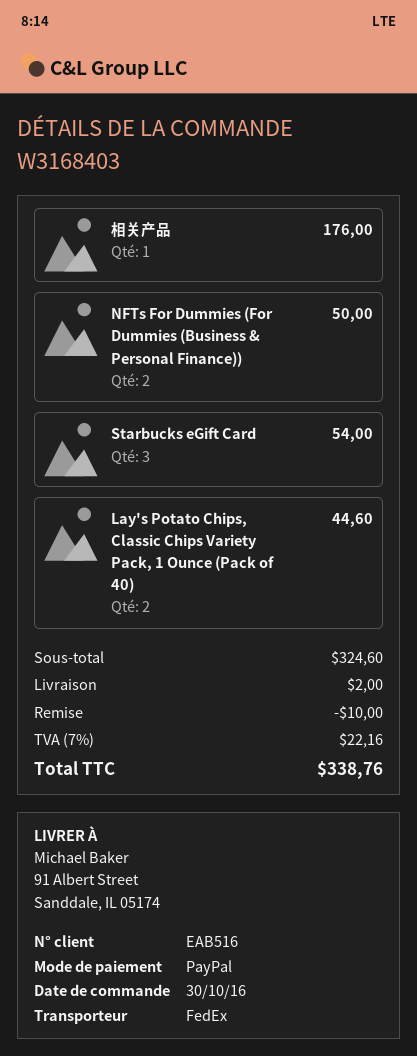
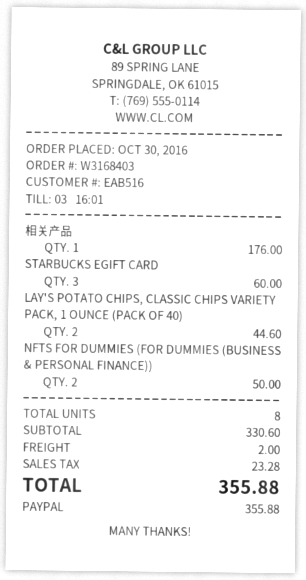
Starbucks eGift Card: 3 for 54.00 -> 3 for 60.00
subtotal: 324.60 -> 330.60
discount: 10.00 -> none
tax: 22.16 -> 23.28
total: 338.76 -> 355.88

